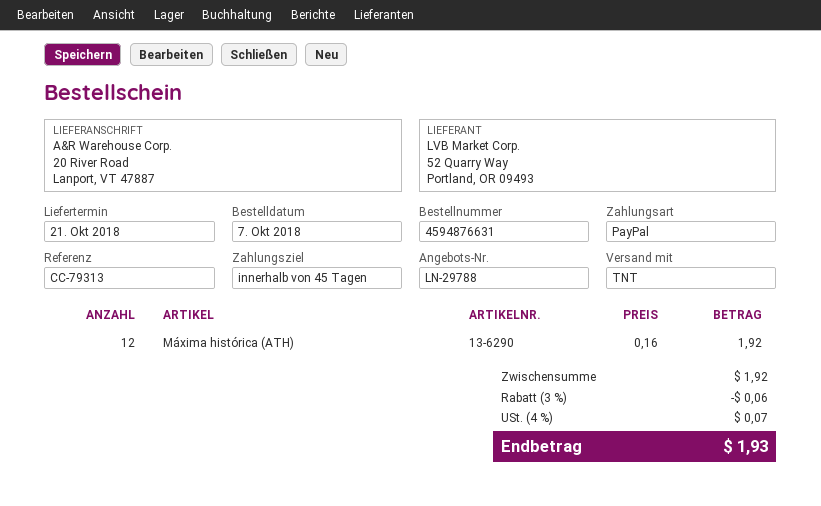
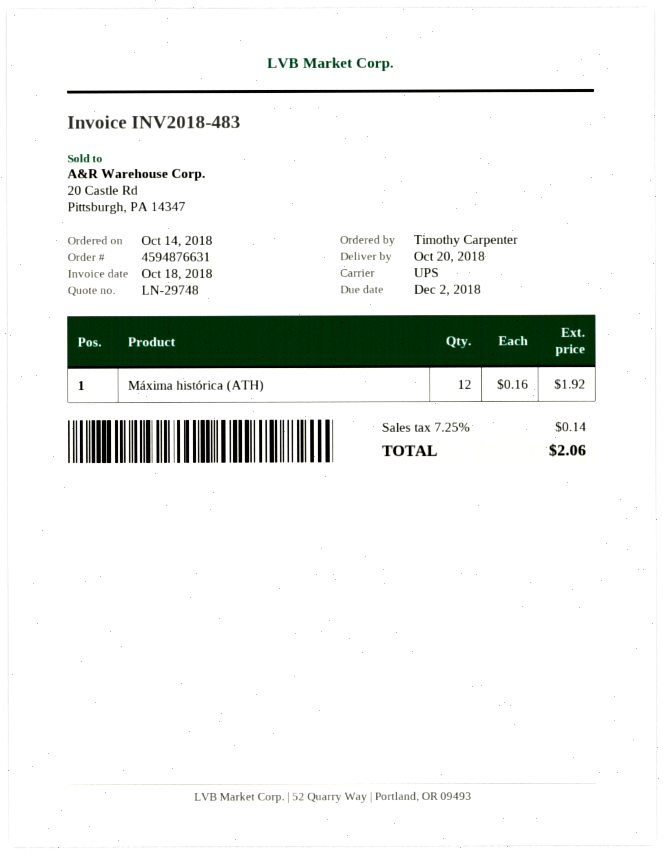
quote number: LN-29788 -> LN-29748
order date: 2018-10-07 -> 2018-10-14
delivery date: 2018-10-21 -> 2018-10-20
shipping method: TNT -> UPS
discount: 3% = 0.06 -> none
tax: 4% = 0.07 -> 7.25% = 0.14
total: 1.93 -> 2.06

